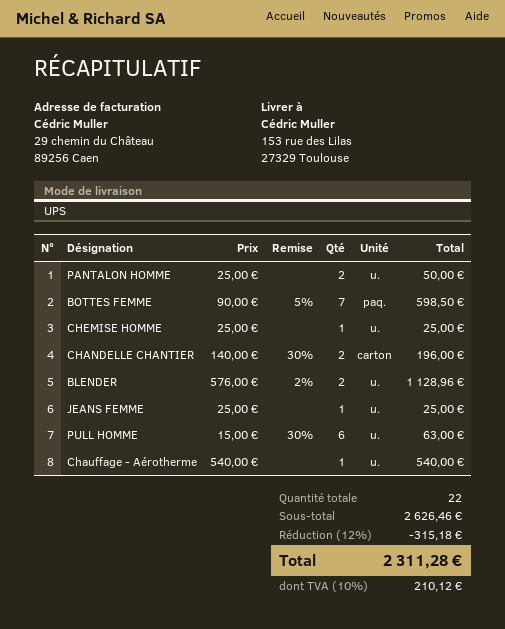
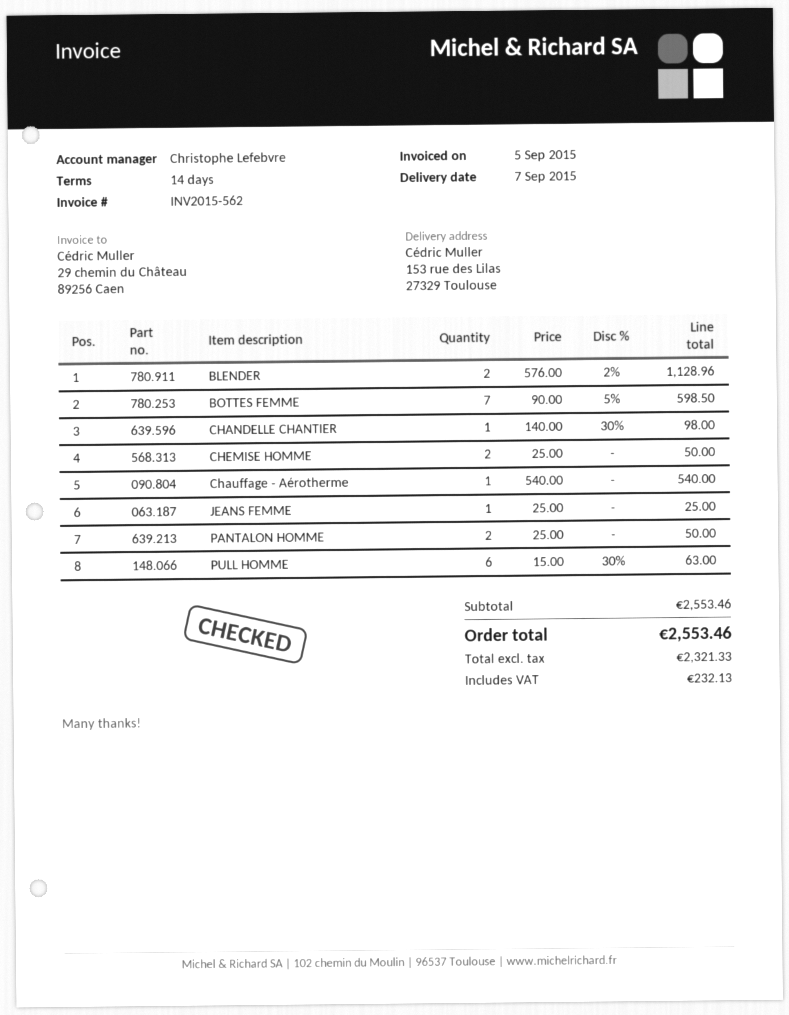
CHEMISE HOMME: 1 x 25.00 = 25.00 -> 2 x 25.00 = 50.00
CHANDELLE CHANTIER: 2 x 140.00 - 30% = 196.00 -> 1 x 140.00 - 30% = 98.00
subtotal: 2626.46 -> 2553.46
discount: 12% = 315.18 -> none
tax: 210.12 -> 232.13
total: 2311.28 -> 2553.46

